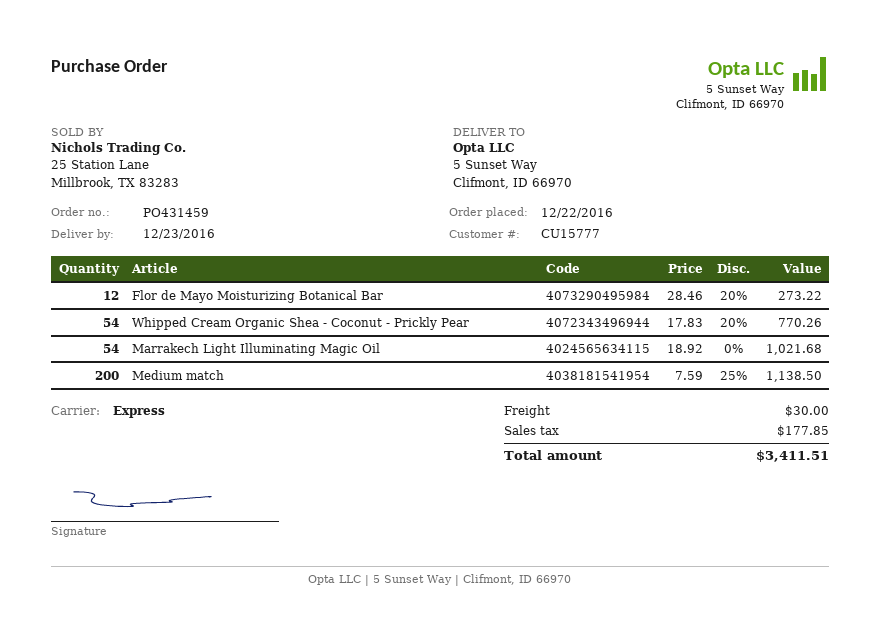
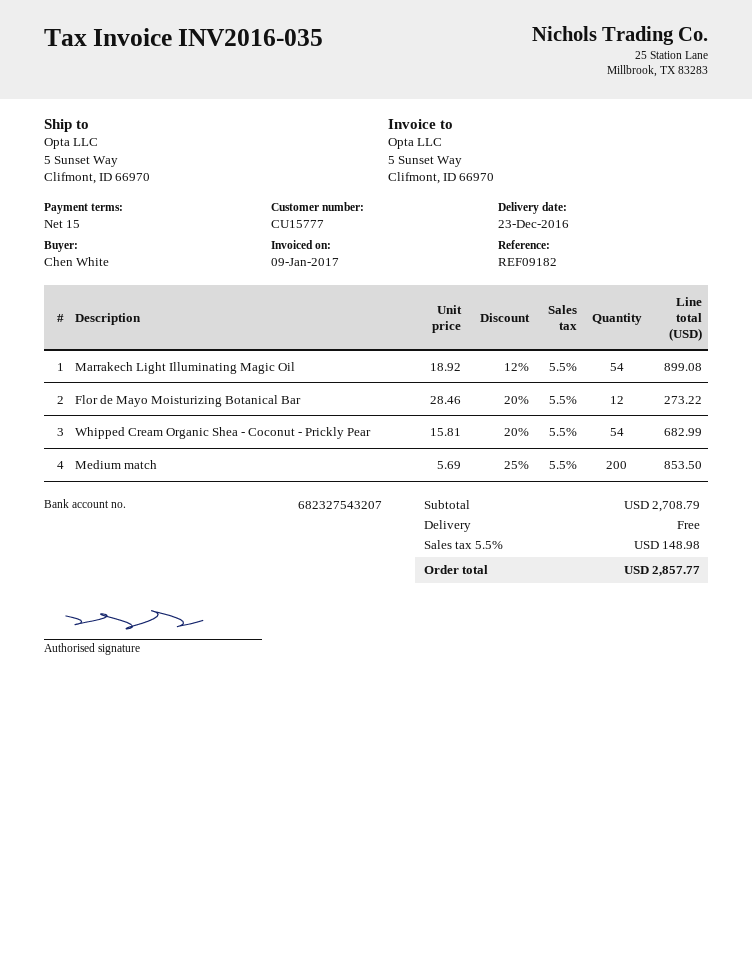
Whipped Cream Organic Shea - Coconut - Prickly Pear: 54 x 17.83 - 20% = 770.26 -> 54 x 15.81 - 20% = 682.99
Marrakech Light Illuminating Magic Oil: 54 x 18.92 = 1021.68 -> 54 x 18.92 - 12% = 899.08
Medium match: 200 x 7.59 - 25% = 1138.50 -> 200 x 5.69 - 25% = 853.50
shipping: 30.00 -> 0.00
tax: 177.85 -> 148.98
total: 3411.51 -> 2857.77

